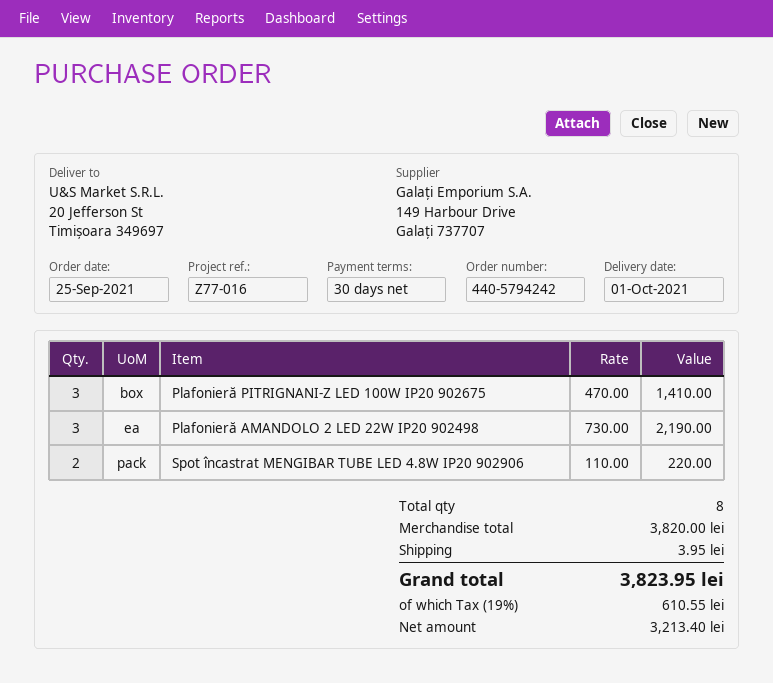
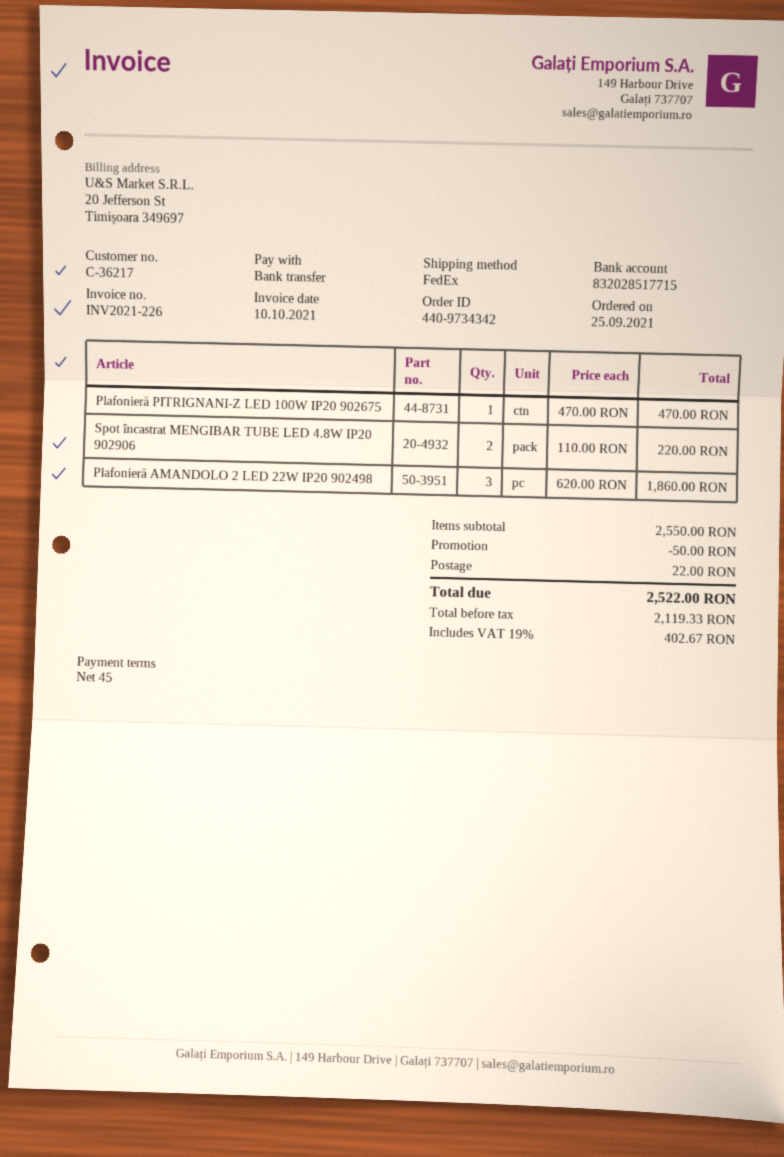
order number: 440-5794242 -> 440-9734342
payment terms: 30 days -> 45 days
Plafonieră PITRIGNANI-Z LED 100W IP20 902675: 3 x 470.00 = 1410.00 -> 1 x 470.00 = 470.00
Plafonieră AMANDOLO 2 LED 22W IP20 902498: 3 x 730.00 = 2190.00 -> 3 x 620.00 = 1860.00
subtotal: 3820.00 -> 2550.00
discount: none -> 50.00
shipping: 3.95 -> 22.00
net: 3213.40 -> 2119.33
tax: 19% = 610.55 -> 19% = 402.67
total: 3823.95 -> 2522.00

